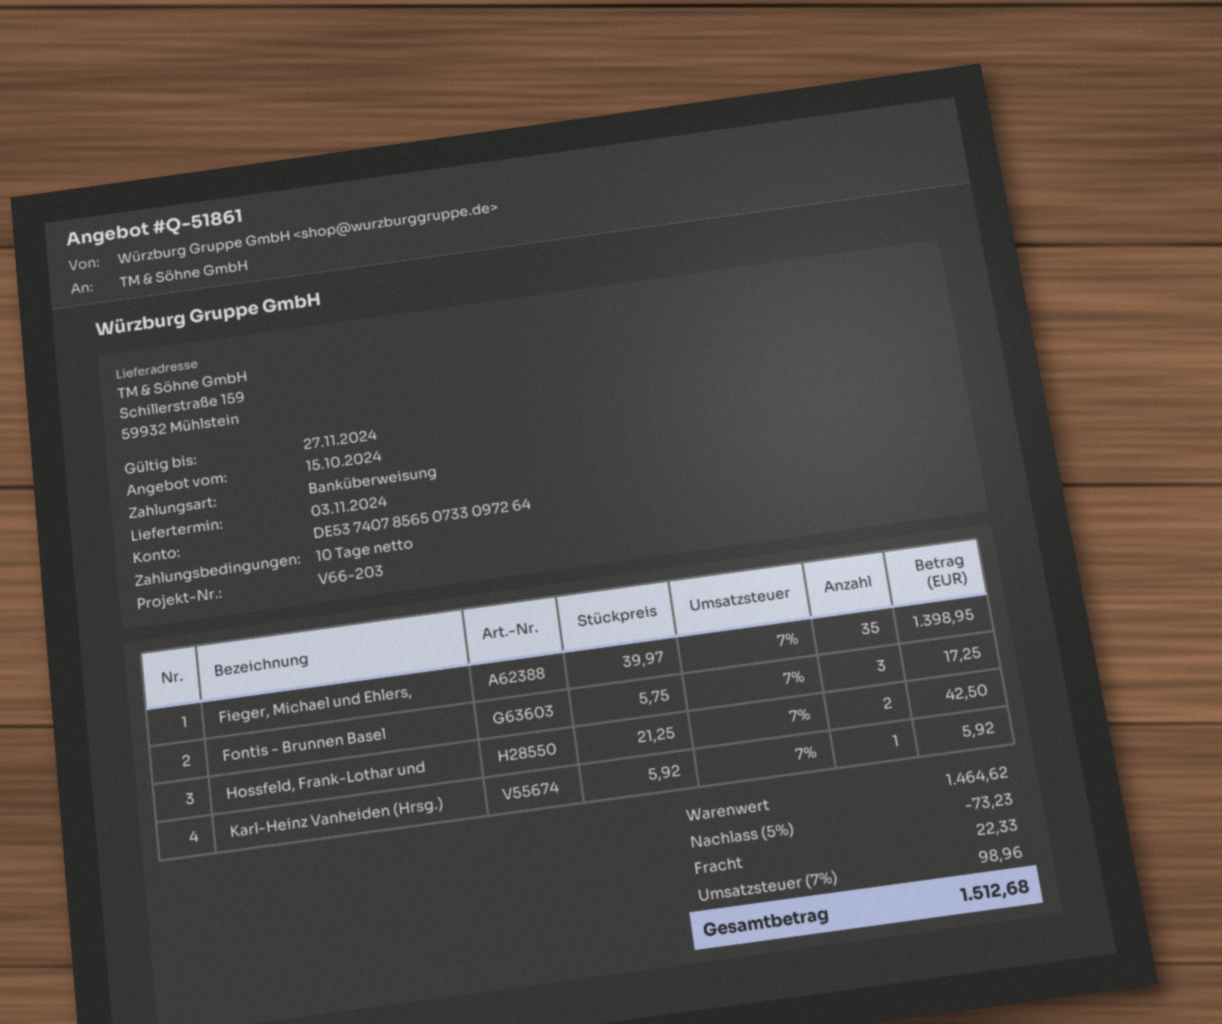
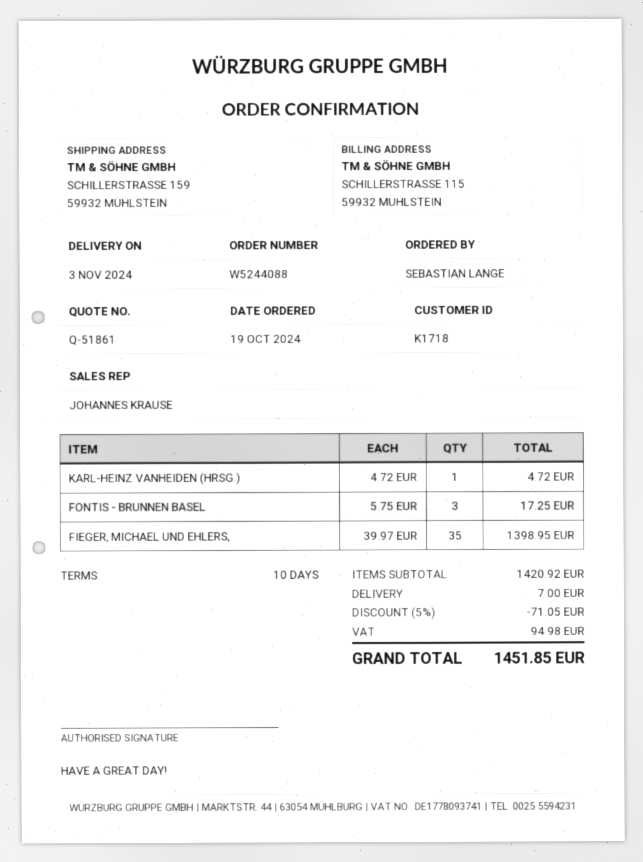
Hossfeld, Frank-Lothar und: 2 x 21.25 = 42.50 -> none
Karl-Heinz Vanheiden (Hrsg.): 1 x 5.92 = 5.92 -> 1 x 4.72 = 4.72
subtotal: 1464.62 -> 1420.92
discount: 5% = 73.23 -> 5% = 71.05
shipping: 22.33 -> 7.00
tax: 98.96 -> 94.98
total: 1512.68 -> 1451.85

